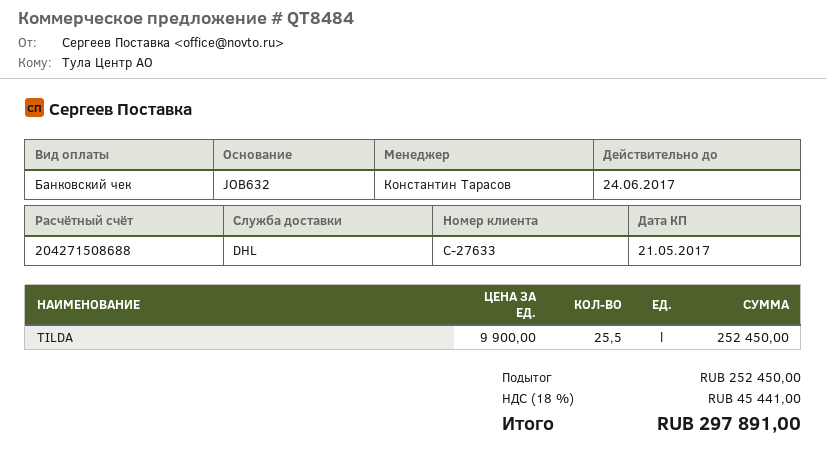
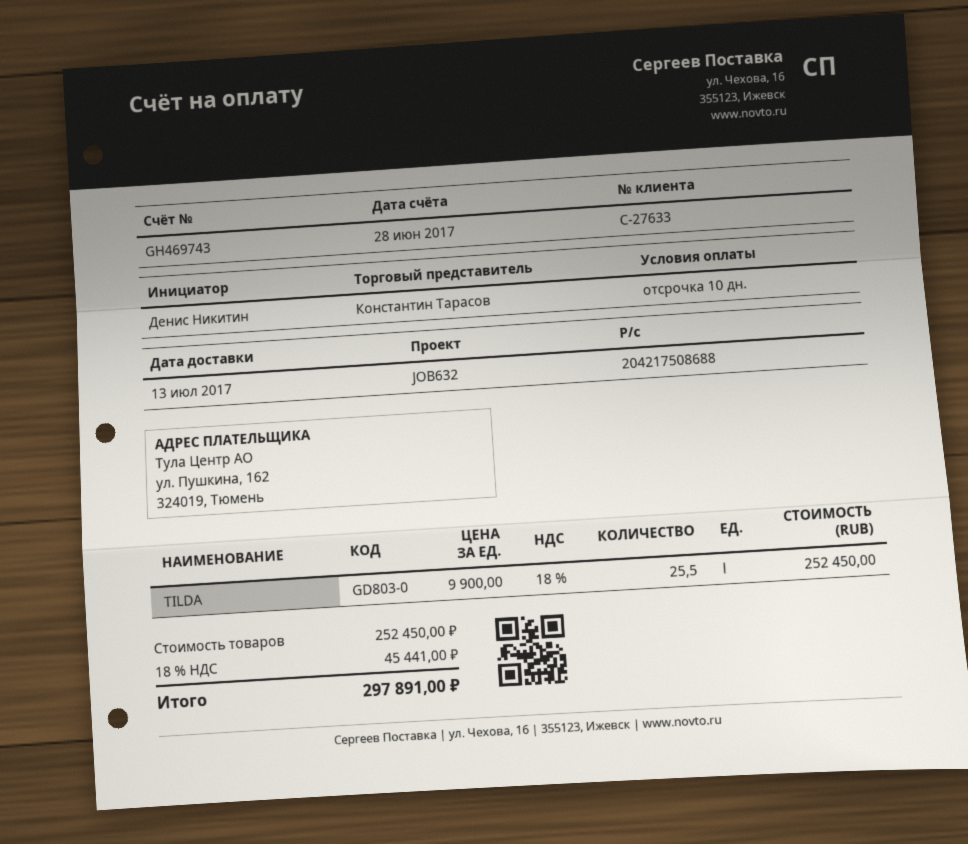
bank account: 204271508688 -> 204217508688

